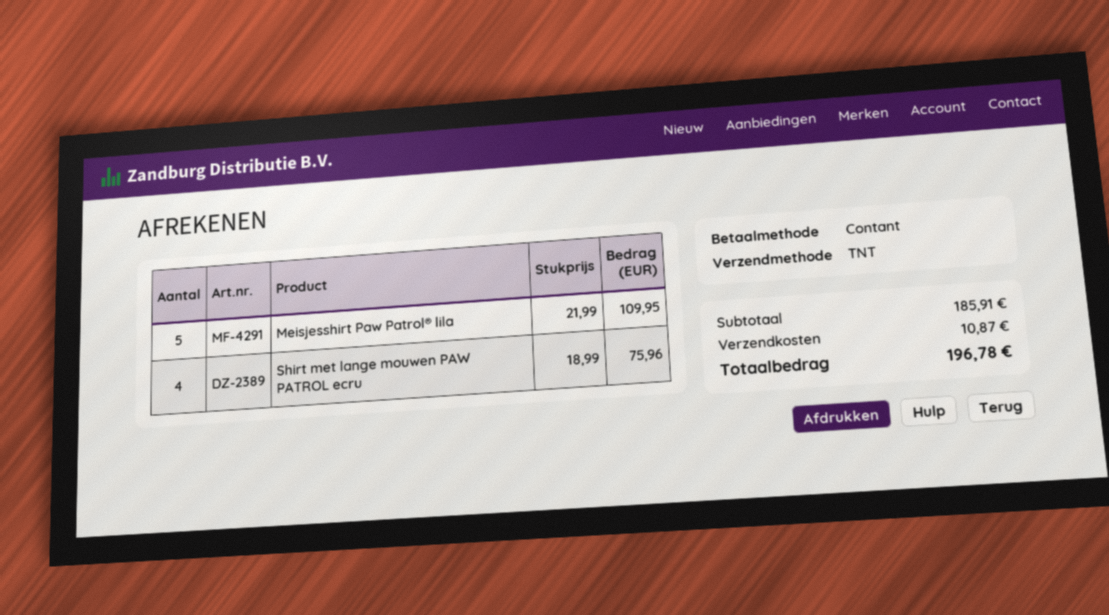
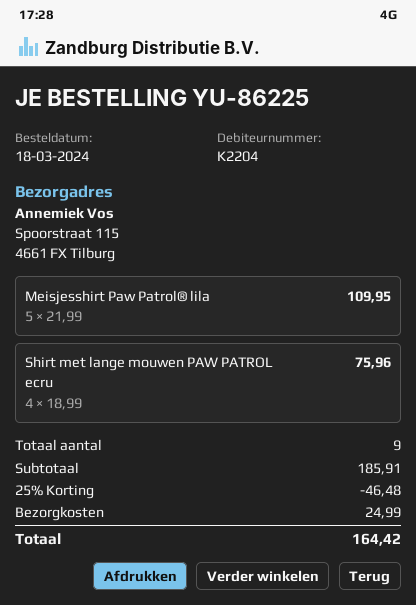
discount: none -> 25% = 46.48
shipping: 10.87 -> 24.99
total: 196.78 -> 164.42

